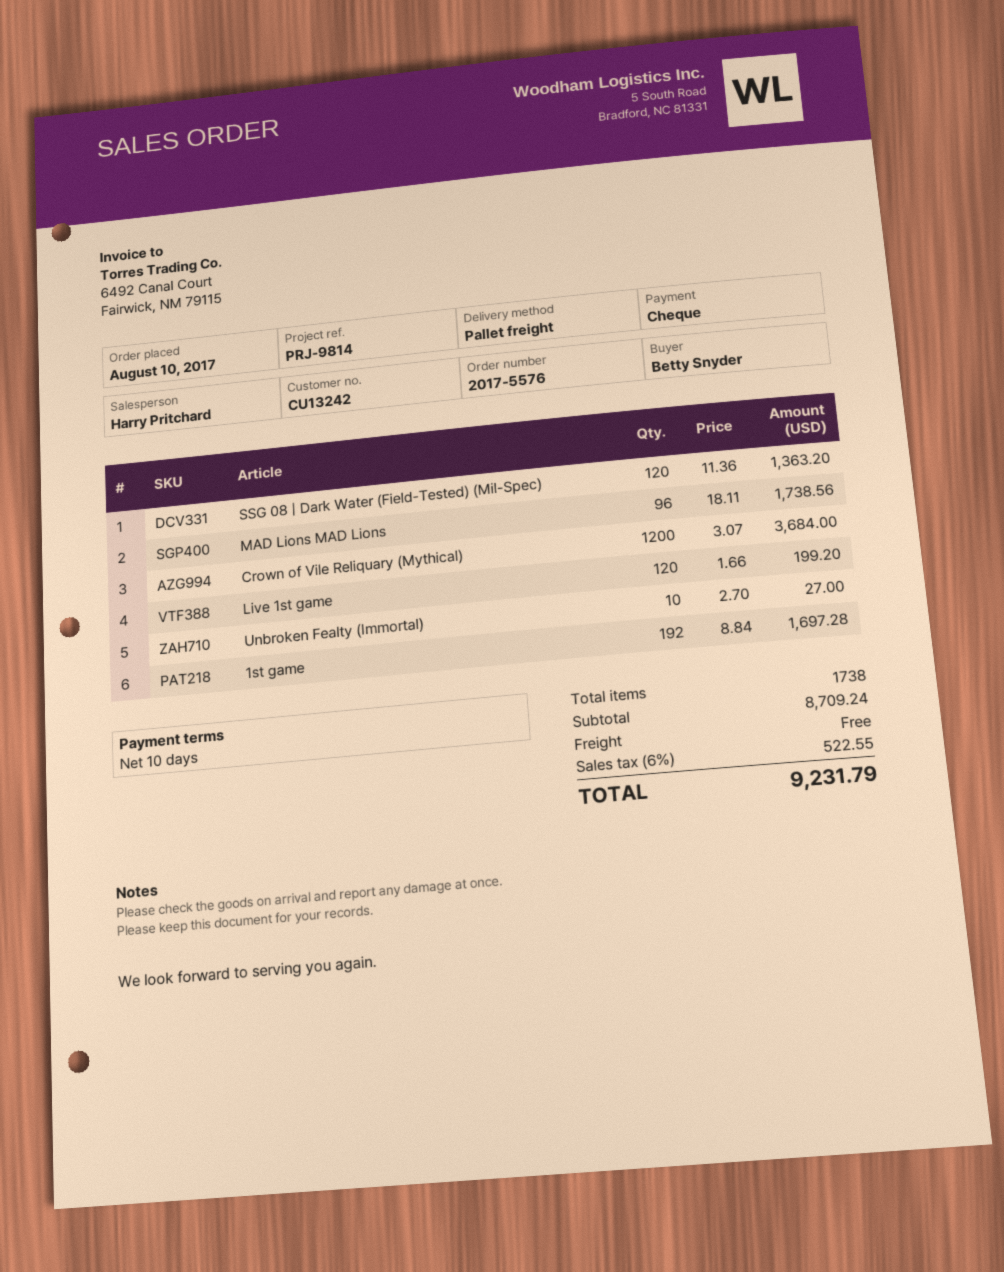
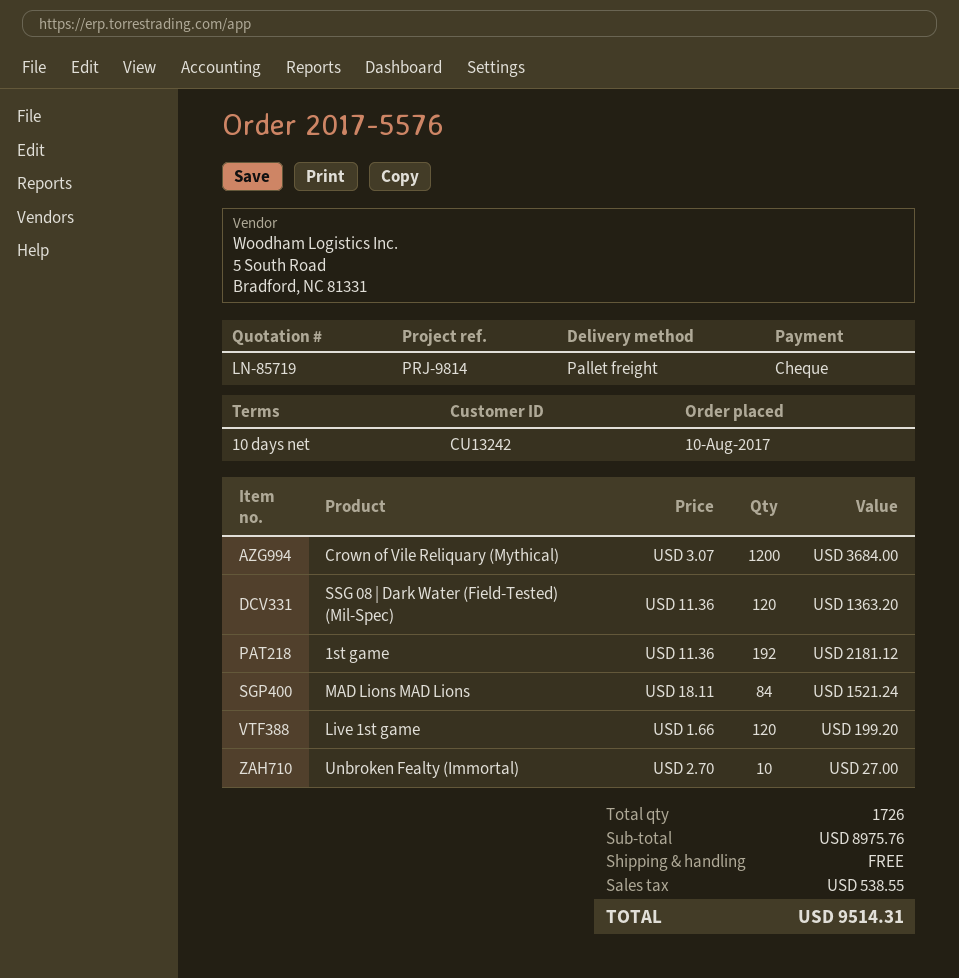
MAD Lions MAD Lions: 96 x 18.11 = 1738.56 -> 84 x 18.11 = 1521.24
1st game: 192 x 8.84 = 1697.28 -> 192 x 11.36 = 2181.12
total quantity: 1738 -> 1726
subtotal: 8709.24 -> 8975.76
tax: 522.55 -> 538.55
total: 9231.79 -> 9514.31

